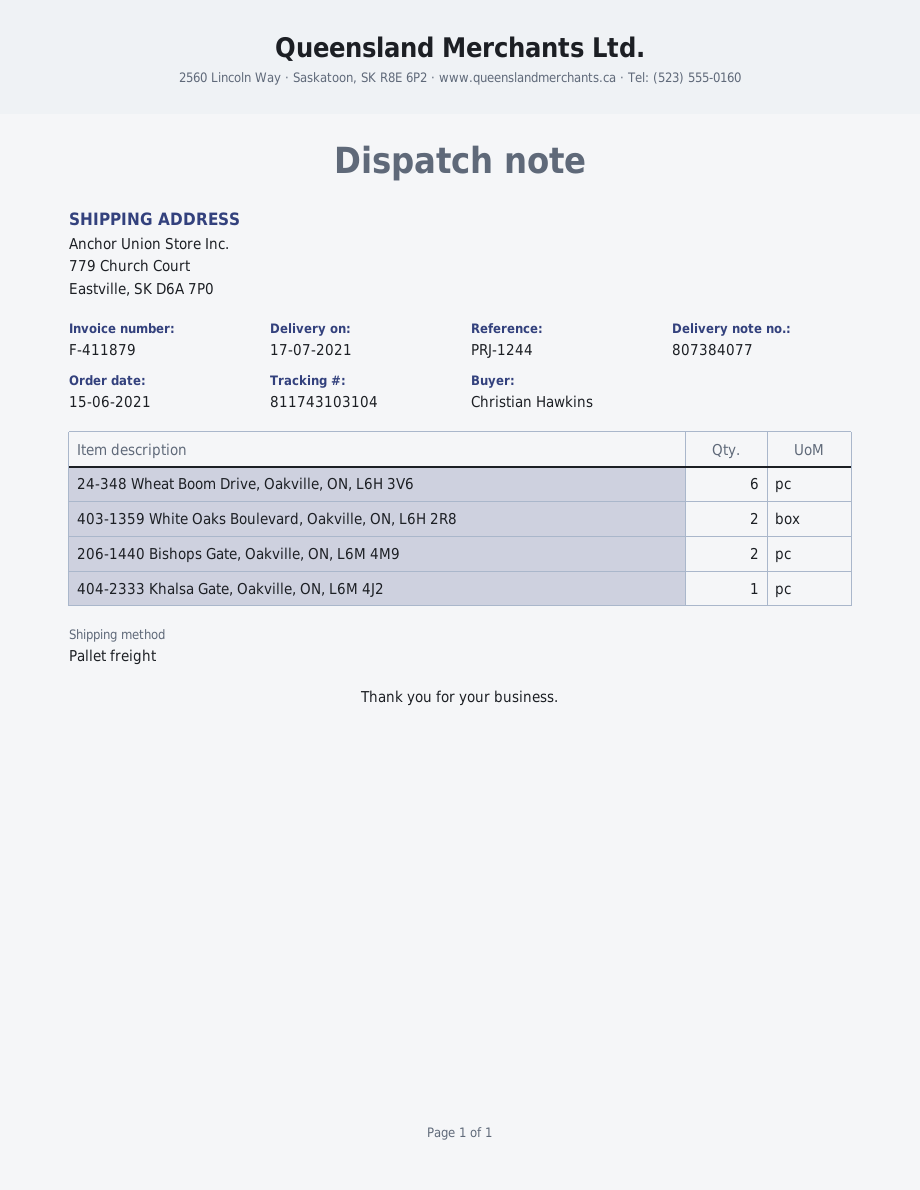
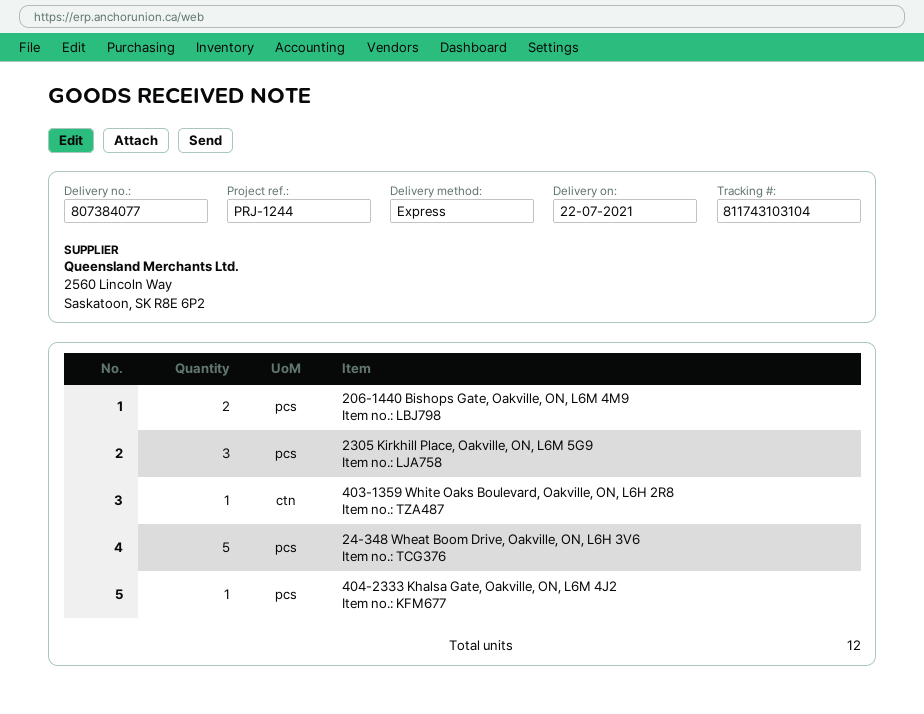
delivery date: 2021-07-17 -> 2021-07-22
shipping method: pallet freight -> express
24-348 Wheat Boom Drive, Oakville, ON, L6H 3V6: 6 -> 5
403-1359 White Oaks Boulevard, Oakville, ON, L6H 2R8: 2 -> 1
2305 Kirkhill Place, Oakville, ON, L6M 5G9: none -> 3

